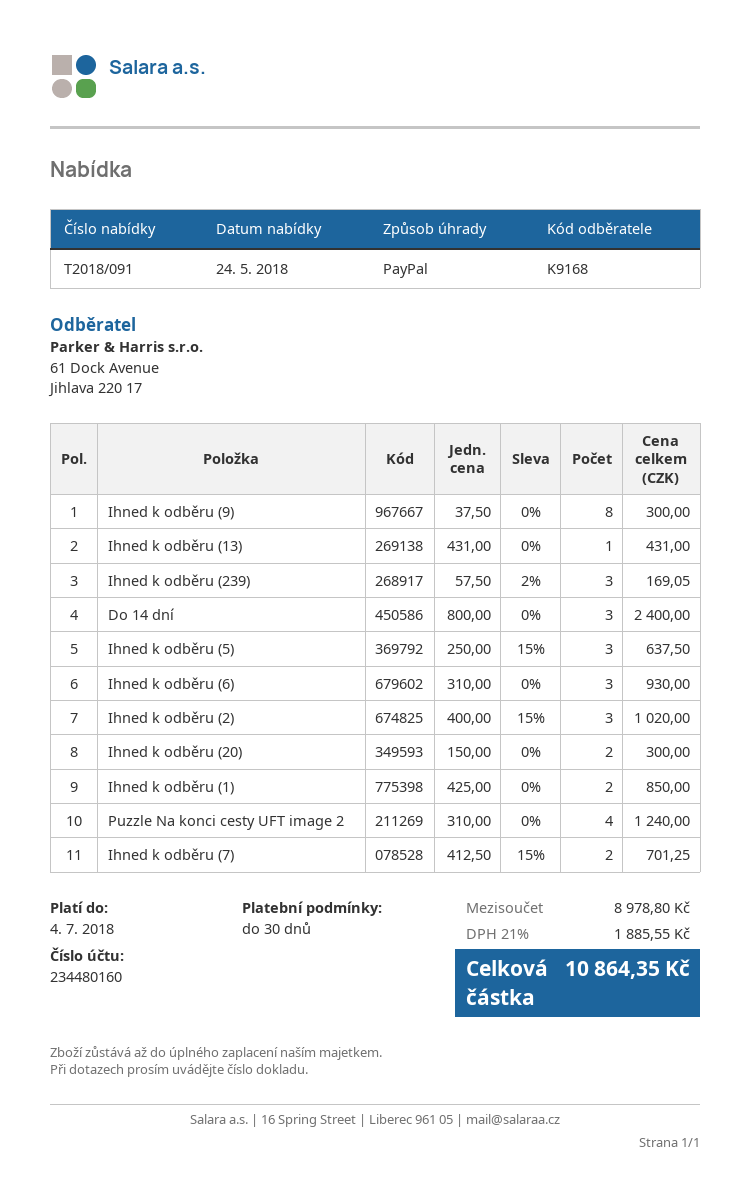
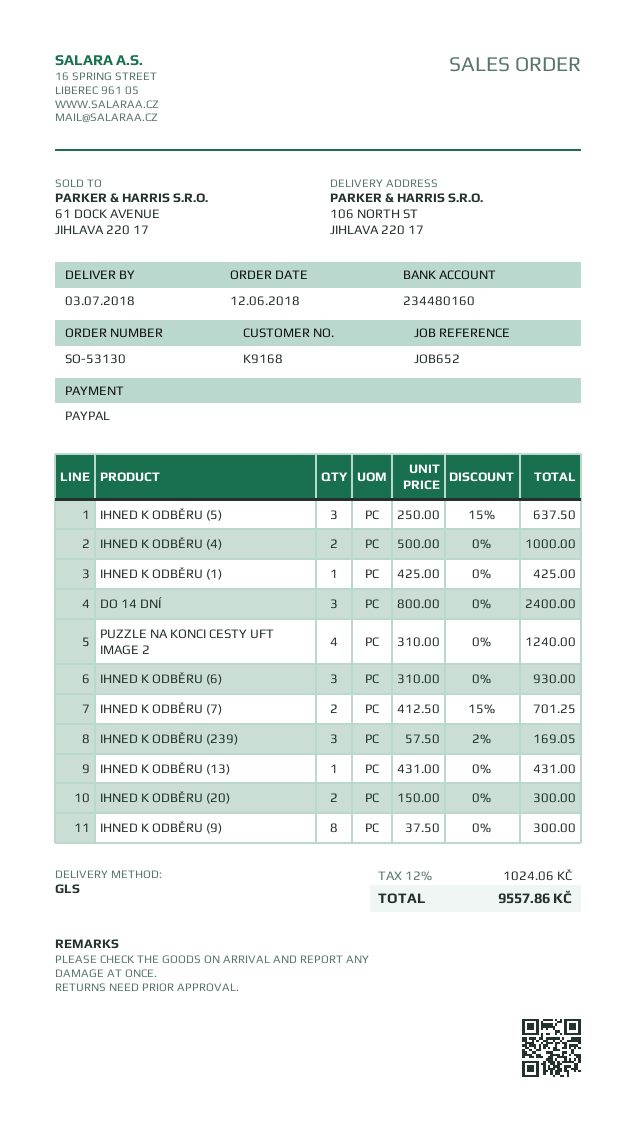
Ihned k odběru (2): 3 x 400.00 - 15% = 1020.00 -> none
Ihned k odběru (1): 2 x 425.00 = 850.00 -> 1 x 425.00 = 425.00
IHNED K ODBĚRU (4): none -> 2 x 500.00 = 1000.00
tax: 21% = 1885.55 -> 12% = 1024.06
total: 10864.35 -> 9557.86

